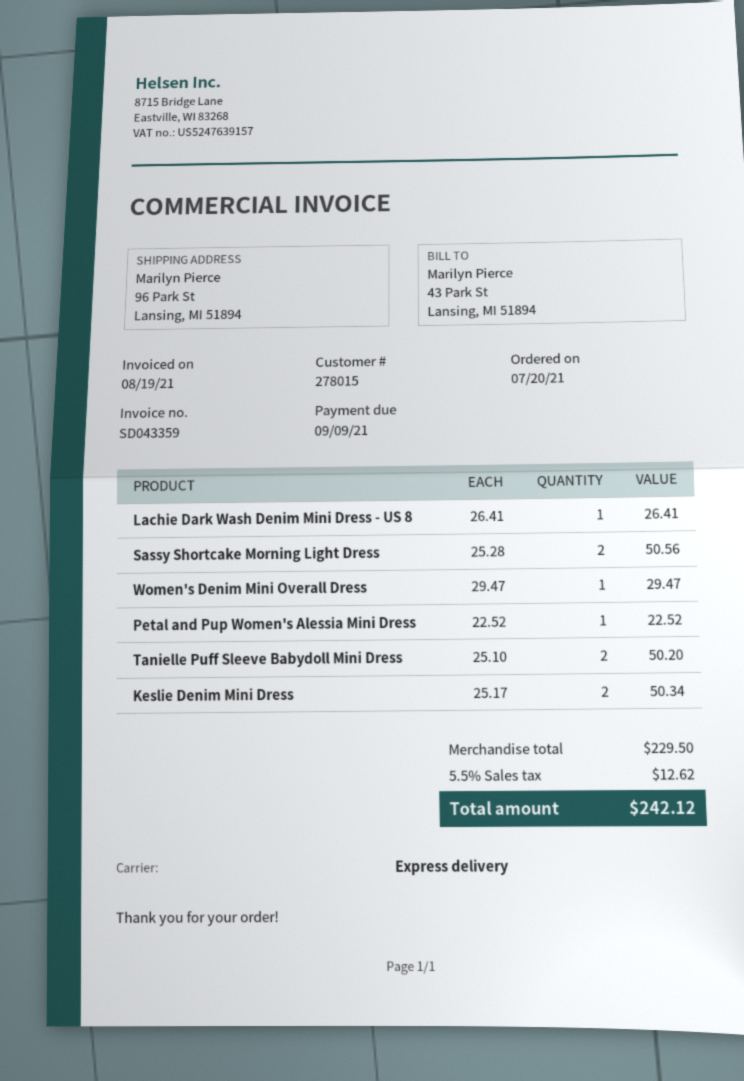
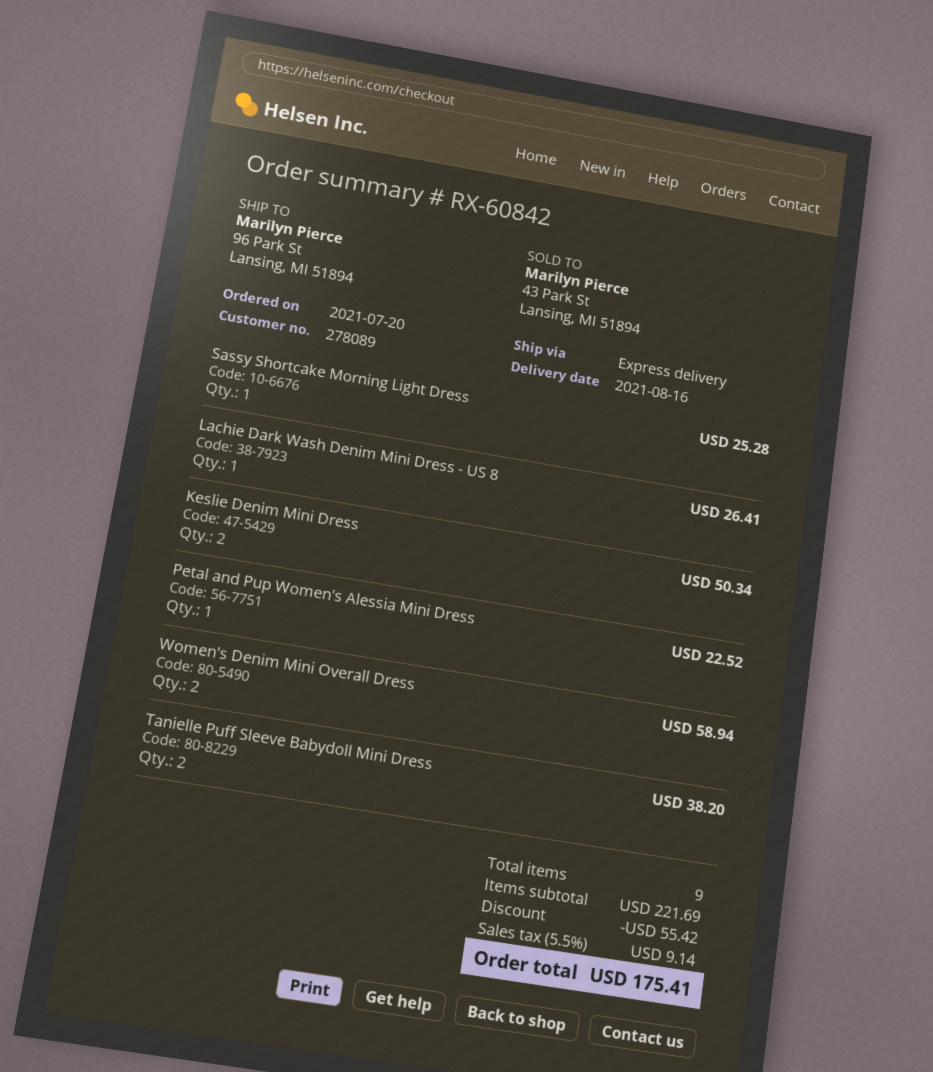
customer number: 278015 -> 278089
Sassy Shortcake Morning Light Dress: 2 for 50.56 -> 1 for 25.28
Women's Denim Mini Overall Dress: 1 for 29.47 -> 2 for 58.94
Tanielle Puff Sleeve Babydoll Mini Dress: 2 for 50.20 -> 2 for 38.20
subtotal: 229.50 -> 221.69
discount: none -> 55.42
tax: 5.5% = 12.62 -> 5.5% = 9.14
total: 242.12 -> 175.41

